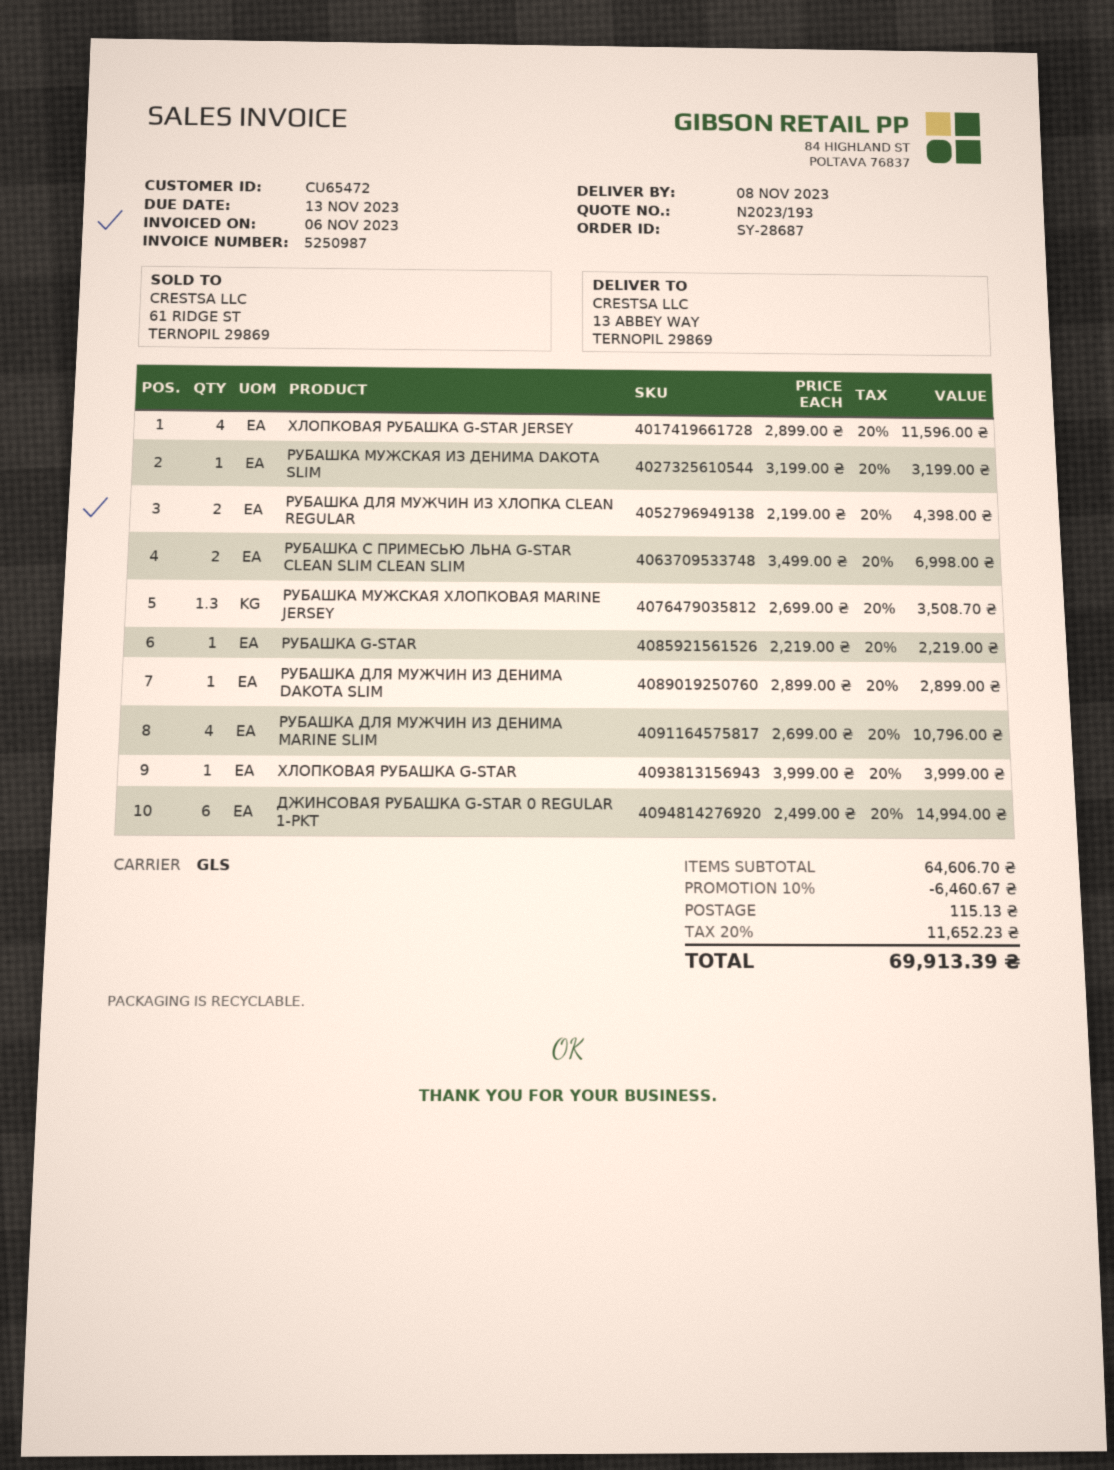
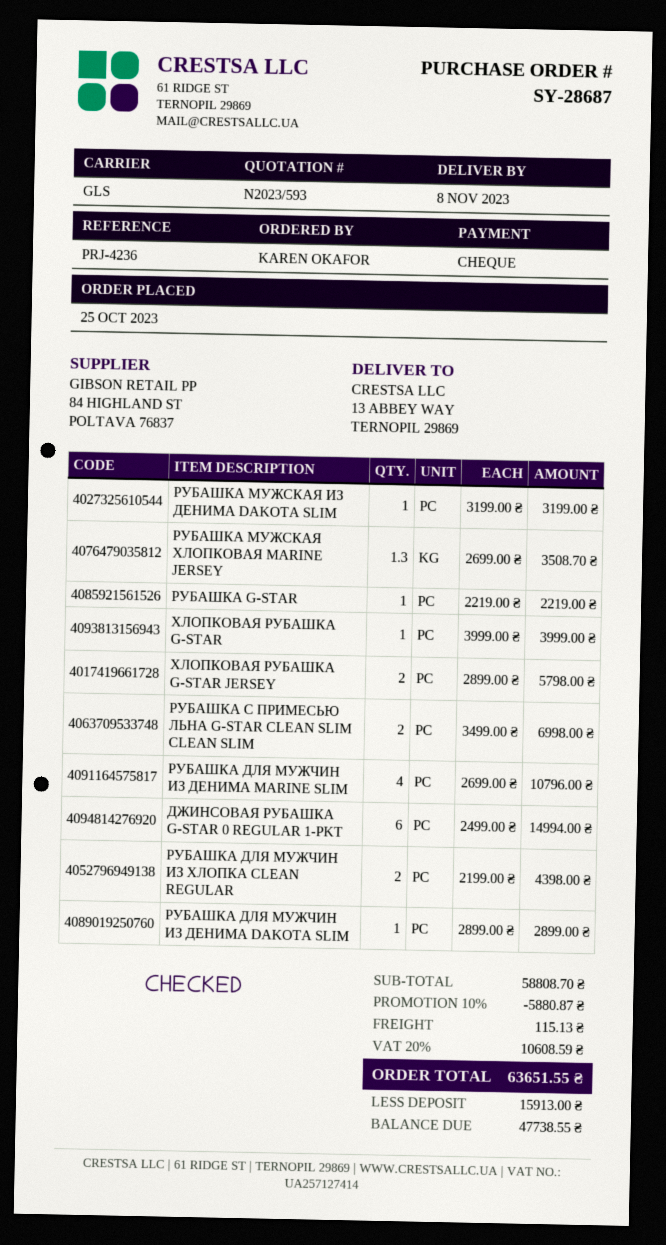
quote number: N2023/193 -> N2023/593
ХЛОПКОВАЯ РУБАШКА G-STAR JERSEY: 4 x 2899.00 = 11596.00 -> 2 x 2899.00 = 5798.00
subtotal: 64606.70 -> 58808.70
discount: 10% = 6460.67 -> 10% = 5880.87
tax: 20% = 11652.23 -> 20% = 10608.59
total: 69913.39 -> 63651.55

